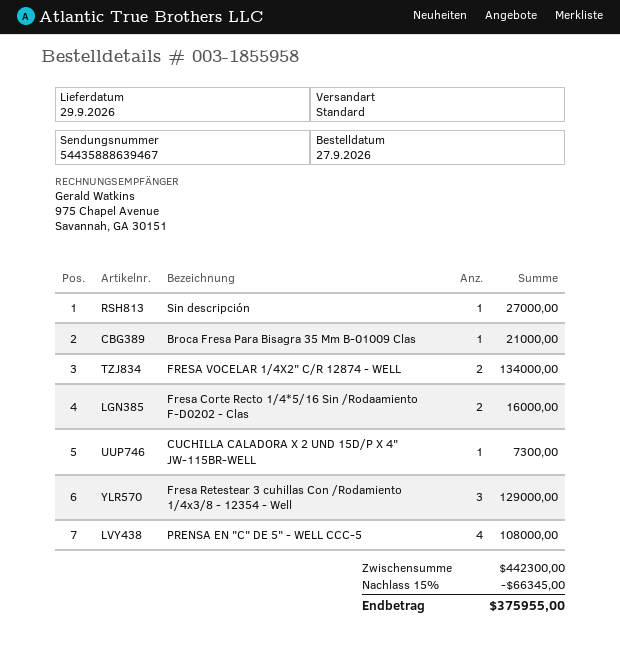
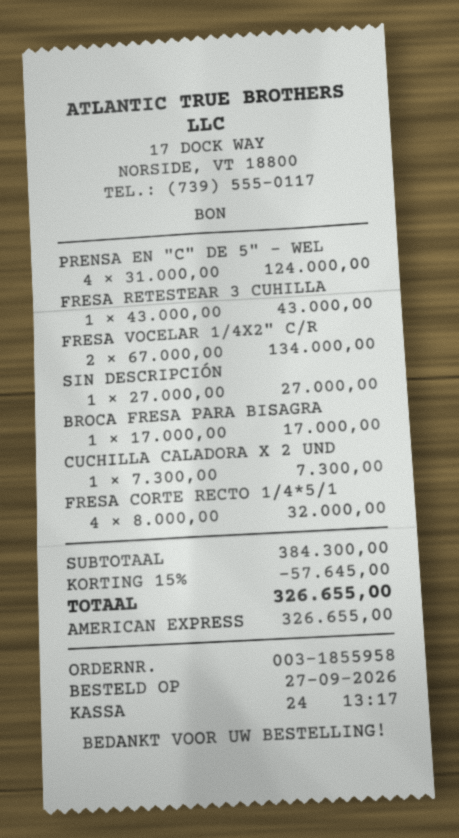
Broca Fresa Para Bisagra 35 Mm B-01009 Clas: 1 for 21000.00 -> 1 for 17000.00
Fresa Corte Recto 1/4*5/16 Sin /Rodaamiento F-D0202 - Clas: 2 for 16000.00 -> 4 for 32000.00
Fresa Retestear 3 cuhillas Con /Rodamiento 1/4x3/8 - 12354 - Well: 3 for 129000.00 -> 1 for 43000.00
PRENSA EN "C" DE 5" - WELL CCC-5: 4 for 108000.00 -> 4 for 124000.00
subtotal: 442300.00 -> 384300.00
discount: 15% = 66345.00 -> 15% = 57645.00
total: 375955.00 -> 326655.00

